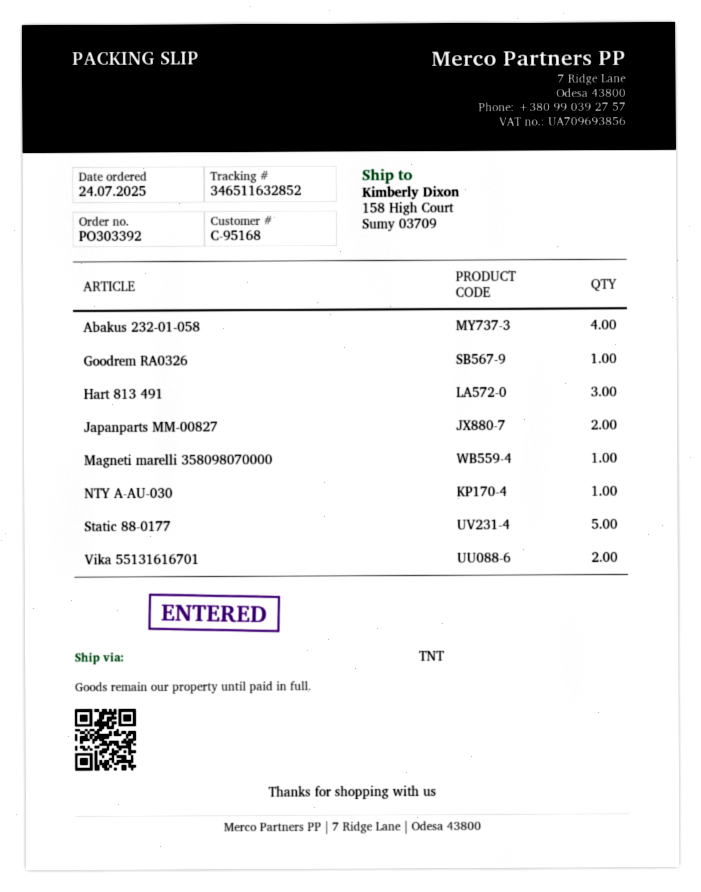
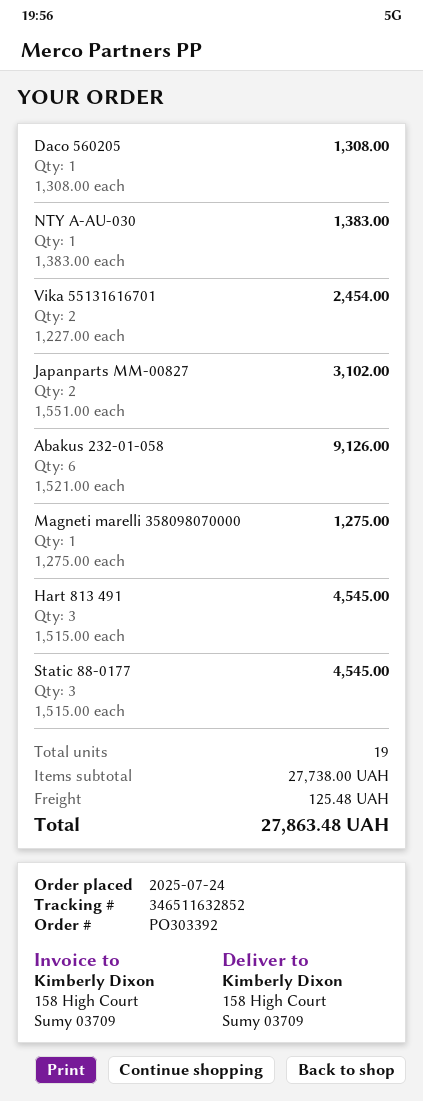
Abakus 232-01-058: 4 -> 6
Goodrem RA0326: 1 -> none
Static 88-0177: 5 -> 3
Daco 560205: none -> 1

